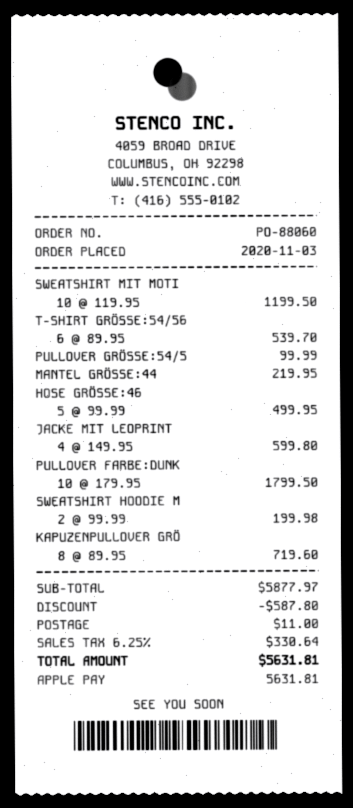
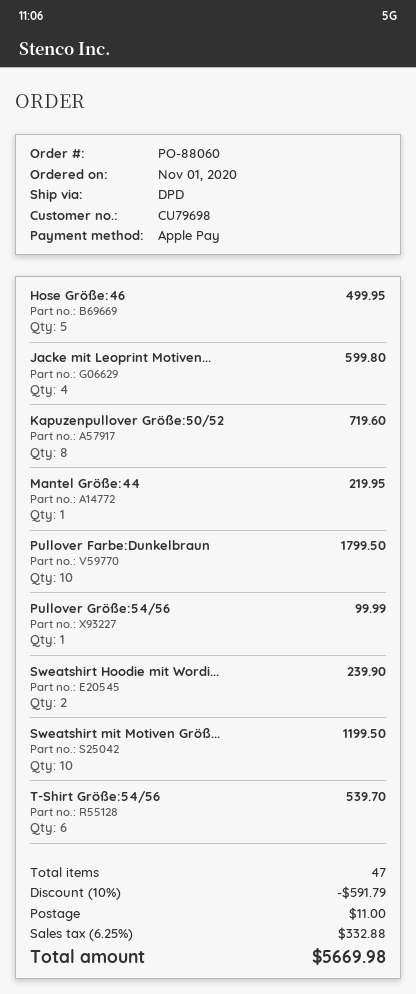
order date: 2020-11-03 -> 2020-11-01
SWEATSHIRT HOODIE M: 2 for 199.98 -> 2 for 239.90
discount: 587.80 -> 591.79
tax: 6.25% = 330.64 -> 6.25% = 332.88
total: 5631.81 -> 5669.98

